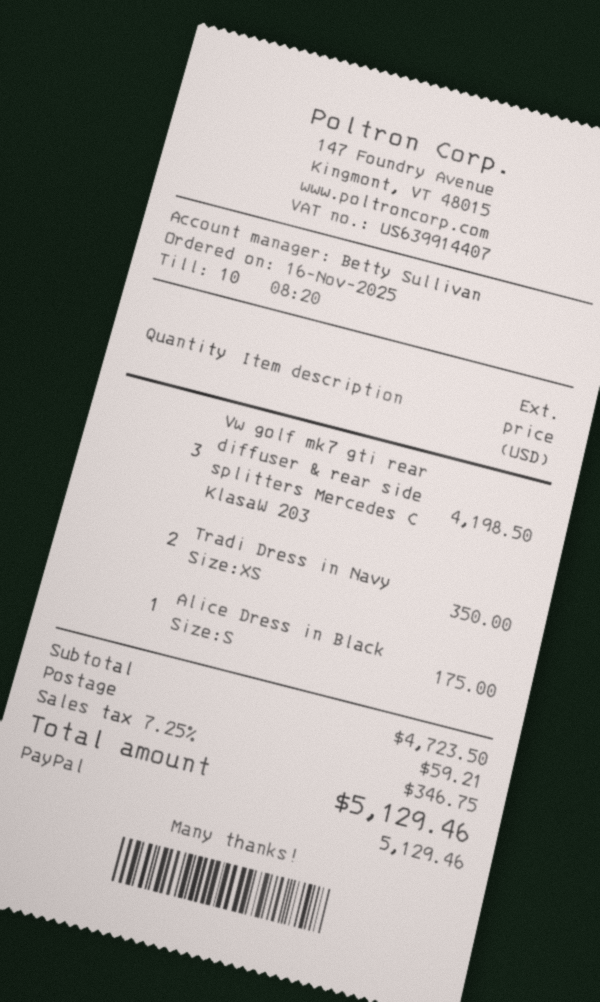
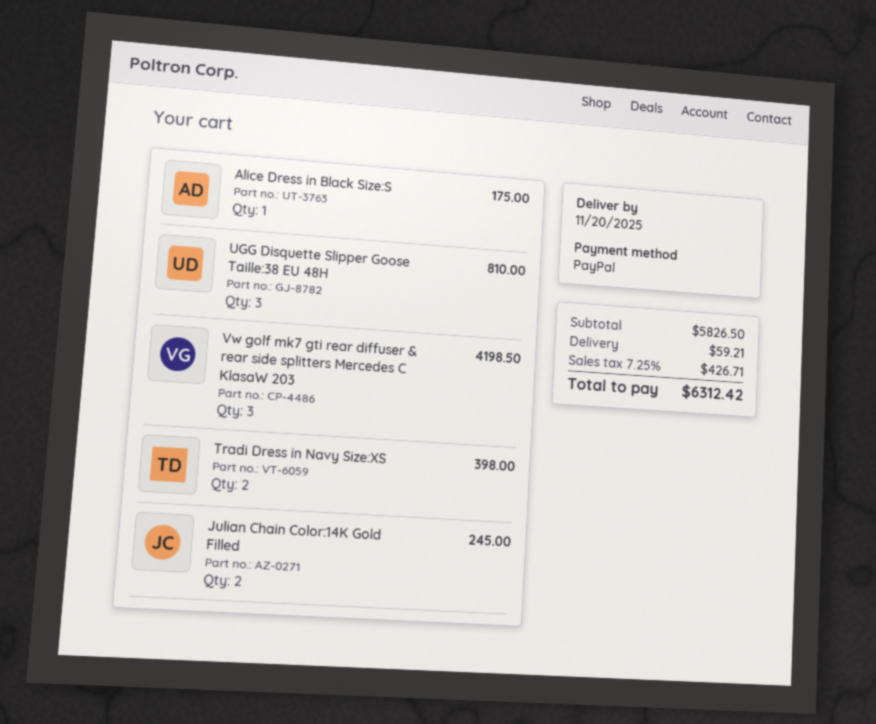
Tradi Dress in Navy Size:XS: 2 for 350.00 -> 2 for 398.00
UGG Disquette Slipper Goose Taille:38 EU 48H: none -> 3 for 810.00
Julian Chain Color:14K Gold Filled: none -> 2 for 245.00
subtotal: 4723.50 -> 5826.50
tax: 7.25% = 346.75 -> 7.25% = 426.71
total: 5129.46 -> 6312.42

